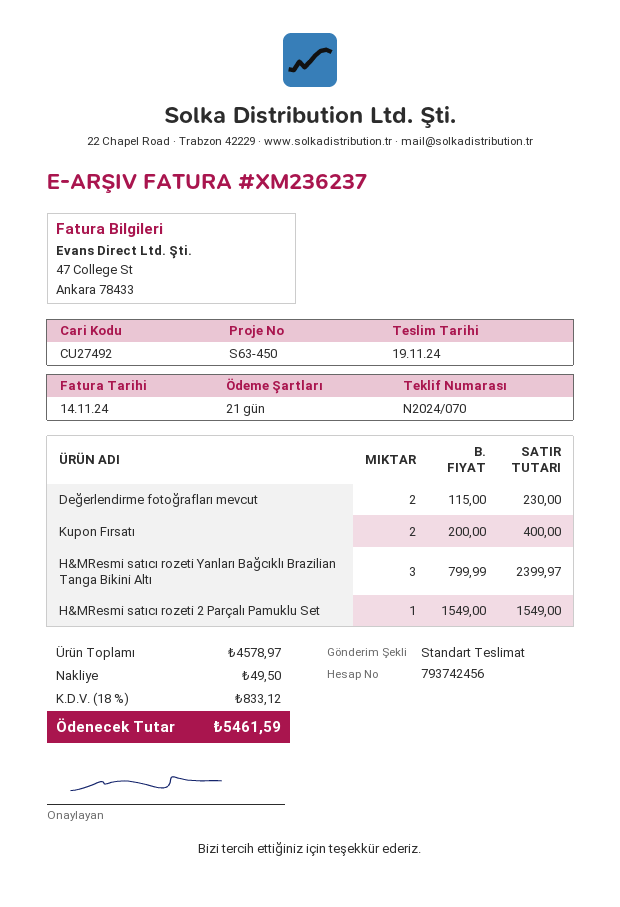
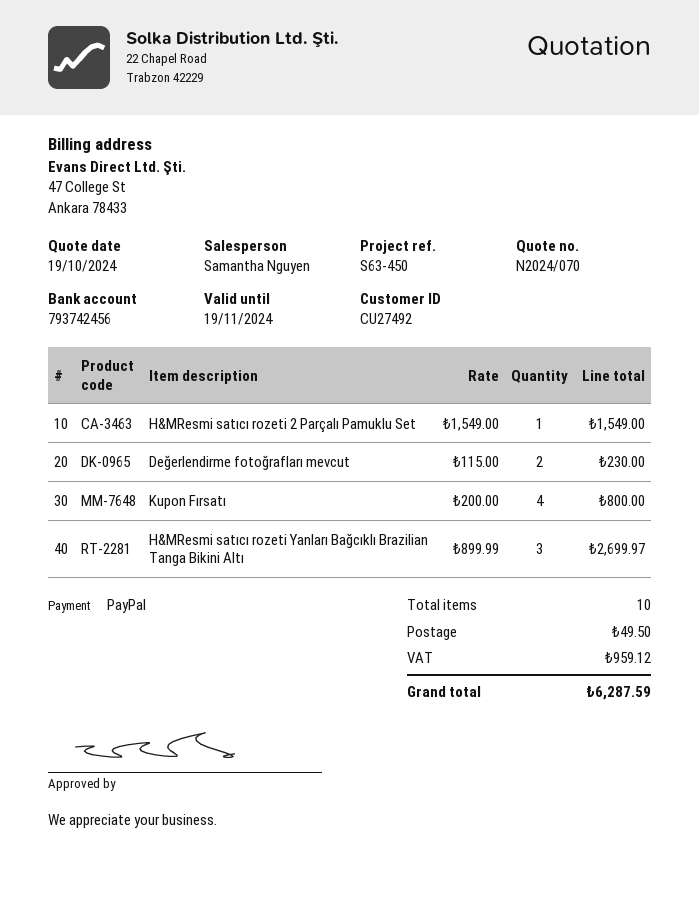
Kupon Fırsatı: 2 x 200.00 = 400.00 -> 4 x 200.00 = 800.00
H&MResmi satıcı rozeti Yanları Bağcıklı Brazilian Tanga Bikini Altı: 3 x 799.99 = 2399.97 -> 3 x 899.99 = 2699.97
tax: 833.12 -> 959.12
total: 5461.59 -> 6287.59

